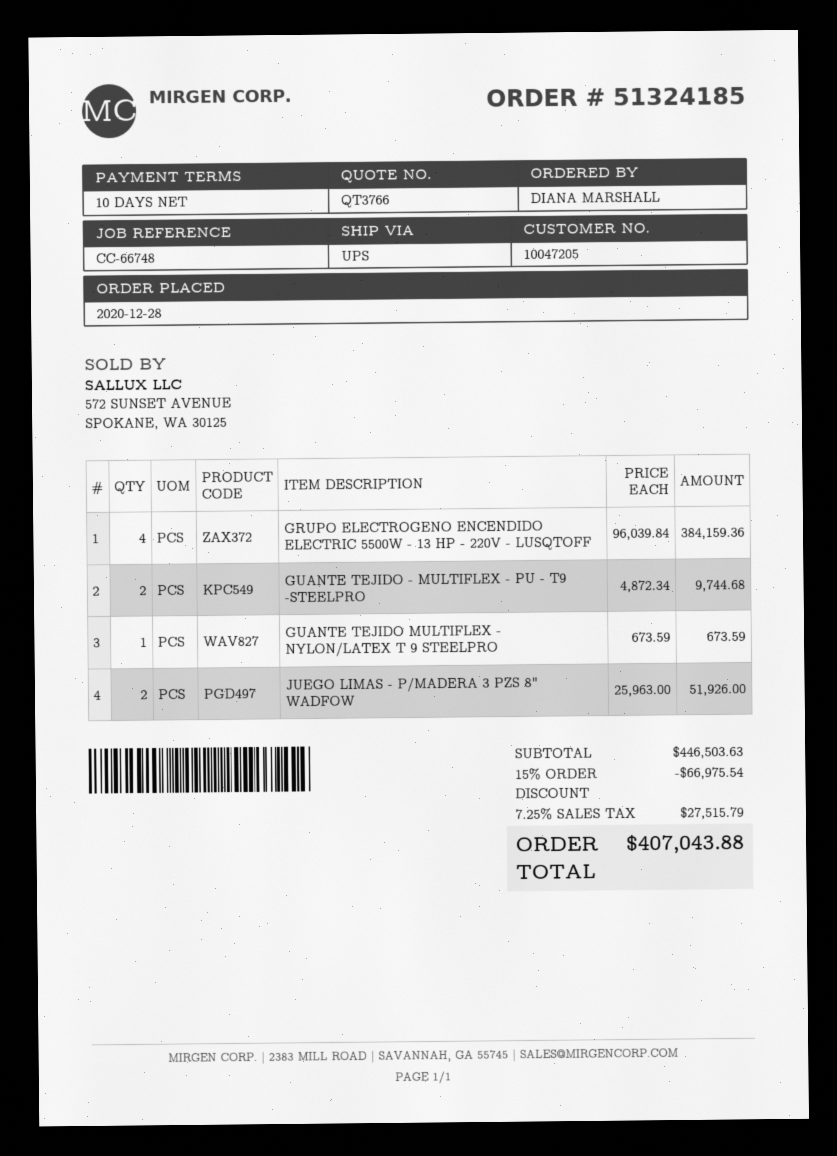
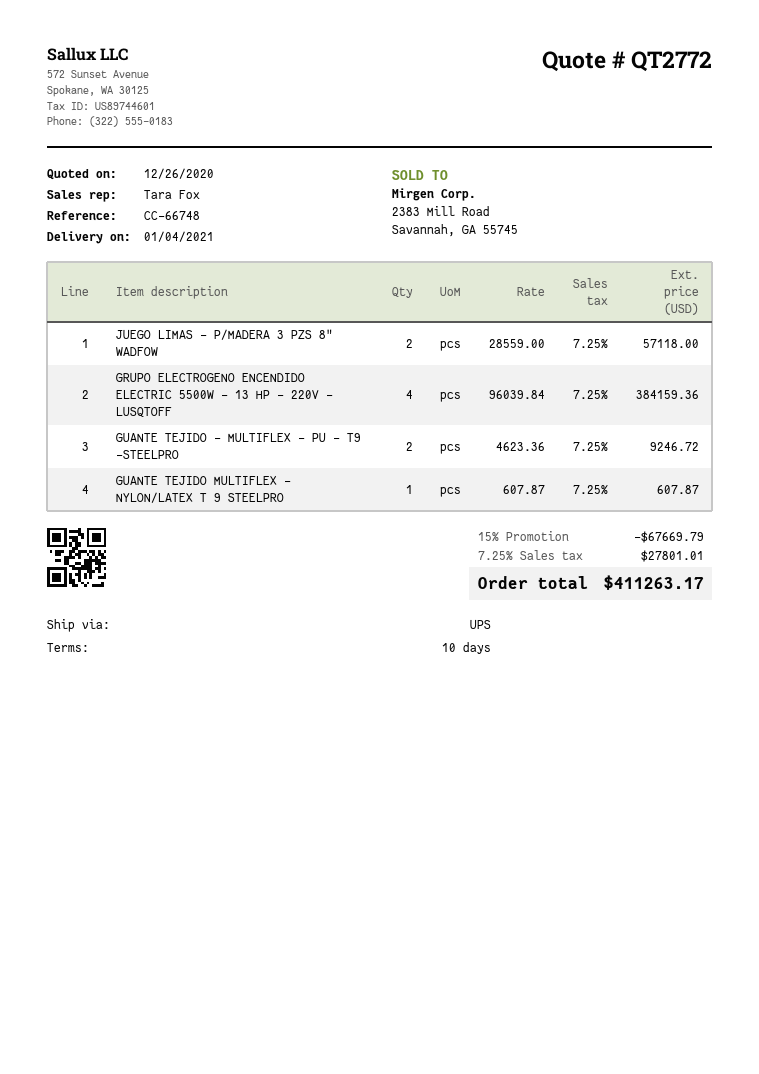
quote number: QT3766 -> QT2772
GUANTE TEJIDO - MULTIFLEX - PU - T9 -STEELPRO: 2 x 4872.34 = 9744.68 -> 2 x 4623.36 = 9246.72
GUANTE TEJIDO MULTIFLEX - NYLON/LATEX T 9 STEELPRO: 1 x 673.59 = 673.59 -> 1 x 607.87 = 607.87
JUEGO LIMAS - P/MADERA 3 PZS 8" WADFOW: 2 x 25963.00 = 51926.00 -> 2 x 28559.00 = 57118.00
discount: 15% = 66975.54 -> 15% = 67669.79
tax: 7.25% = 27515.79 -> 7.25% = 27801.01
total: 407043.88 -> 411263.17

